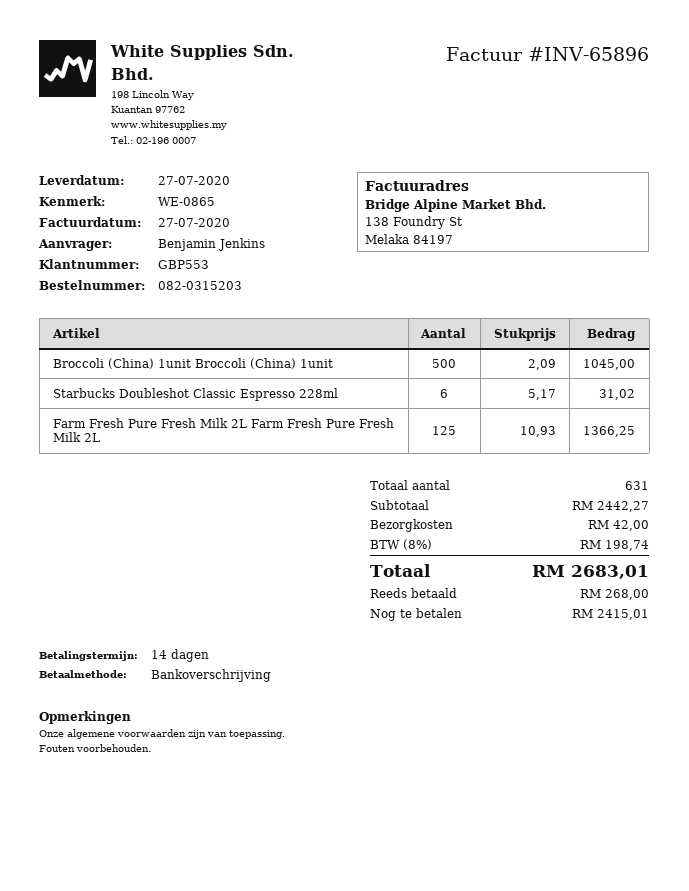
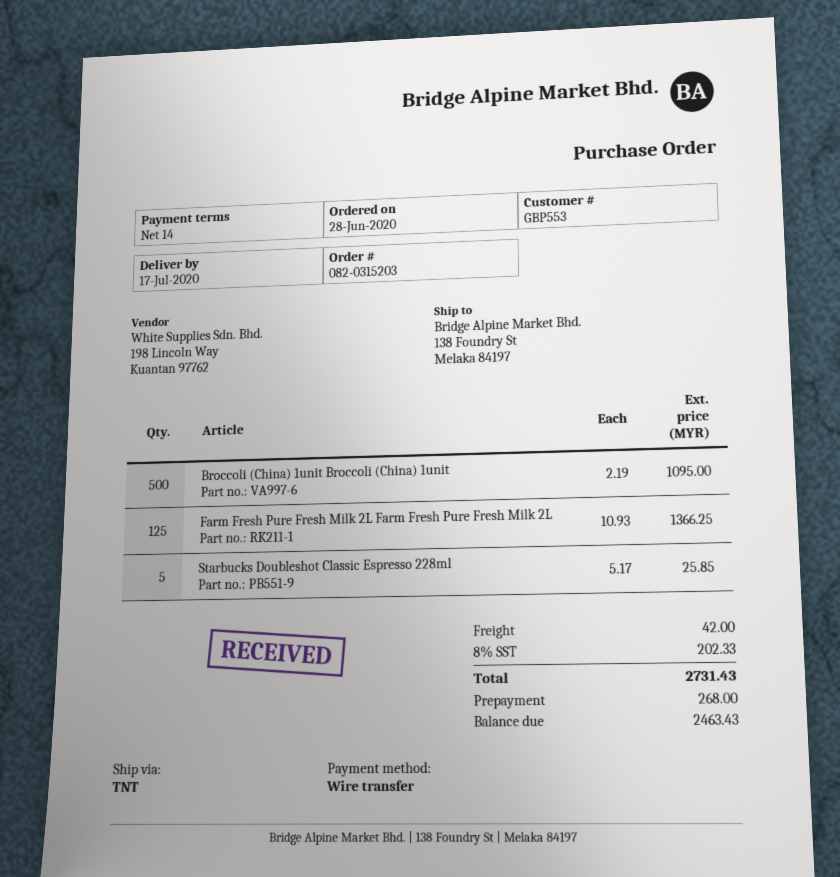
delivery date: 2020-07-27 -> 2020-07-17
Broccoli (China) 1unit Broccoli (China) 1unit: 500 x 2.09 = 1045.00 -> 500 x 2.19 = 1095.00
Starbucks Doubleshot Classic Espresso 228ml: 6 x 5.17 = 31.02 -> 5 x 5.17 = 25.85
tax: 8% = 198.74 -> 8% = 202.33
total: 2683.01 -> 2731.43
balance: 2415.01 -> 2463.43

